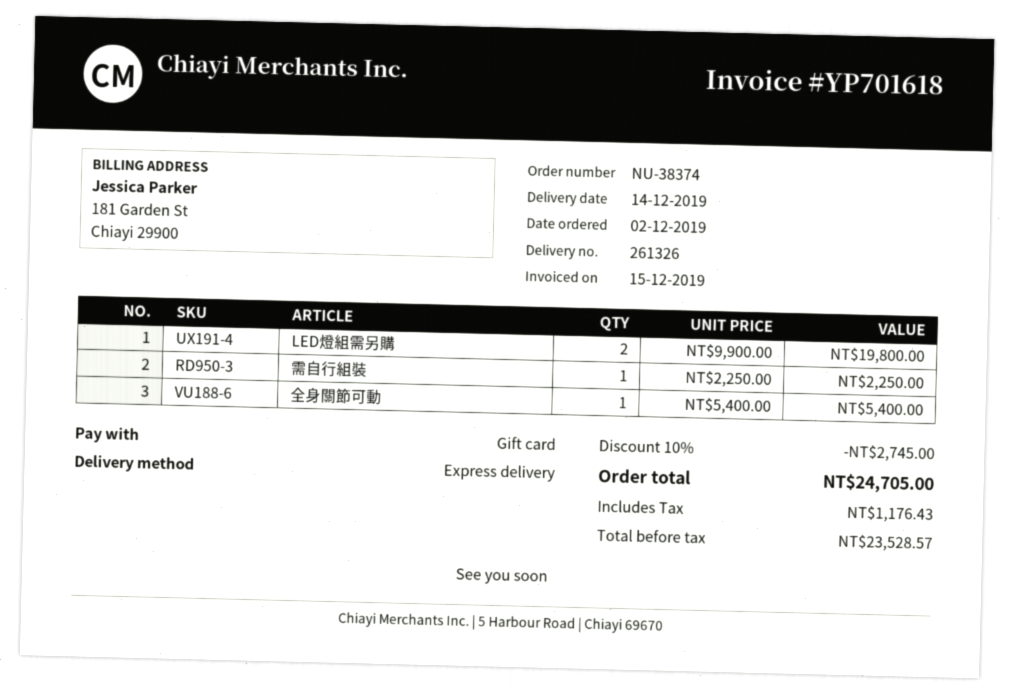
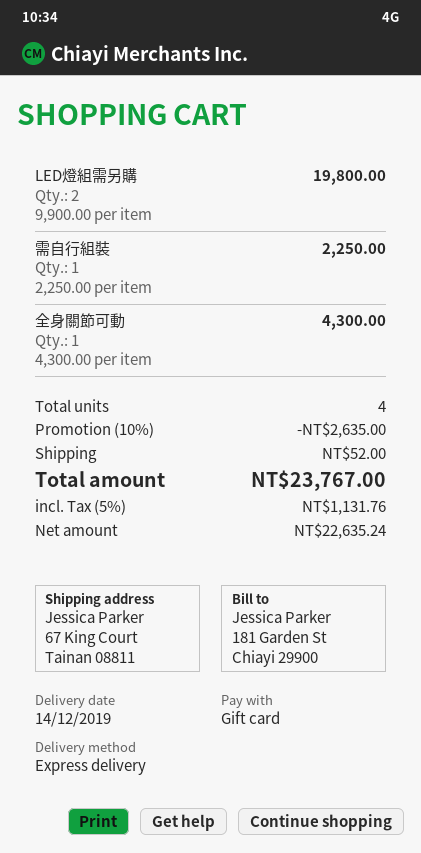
全身關節可動: 1 x 5400.00 = 5400.00 -> 1 x 4300.00 = 4300.00
discount: 10% = 2745.00 -> 10% = 2635.00
shipping: none -> 52.00
net: 23528.57 -> 22635.24
tax: 1176.43 -> 1131.76
total: 24705.00 -> 23767.00

